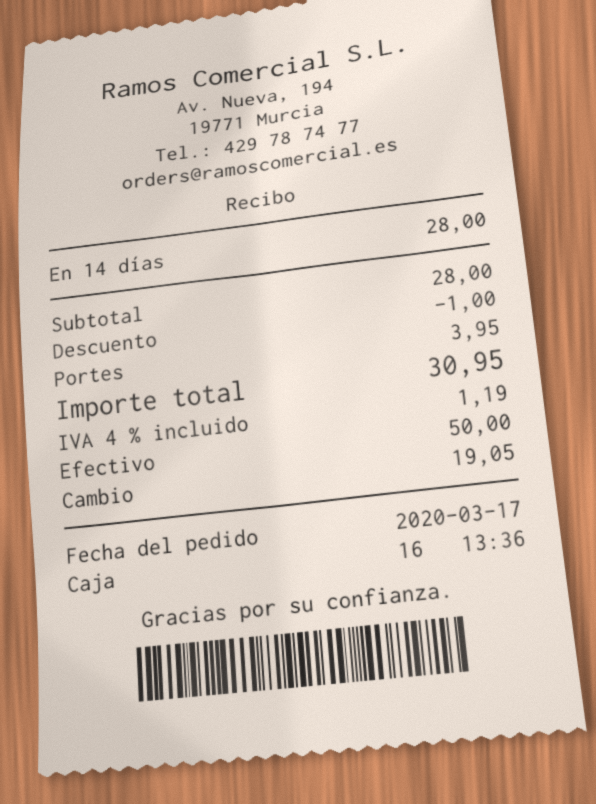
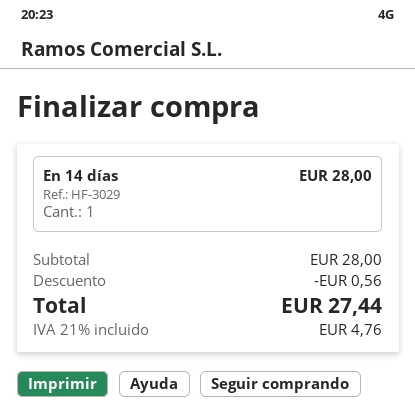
discount: 1.00 -> 0.56
shipping: 3.95 -> none
tax: 4% = 1.19 -> 21% = 4.76
total: 30.95 -> 27.44

